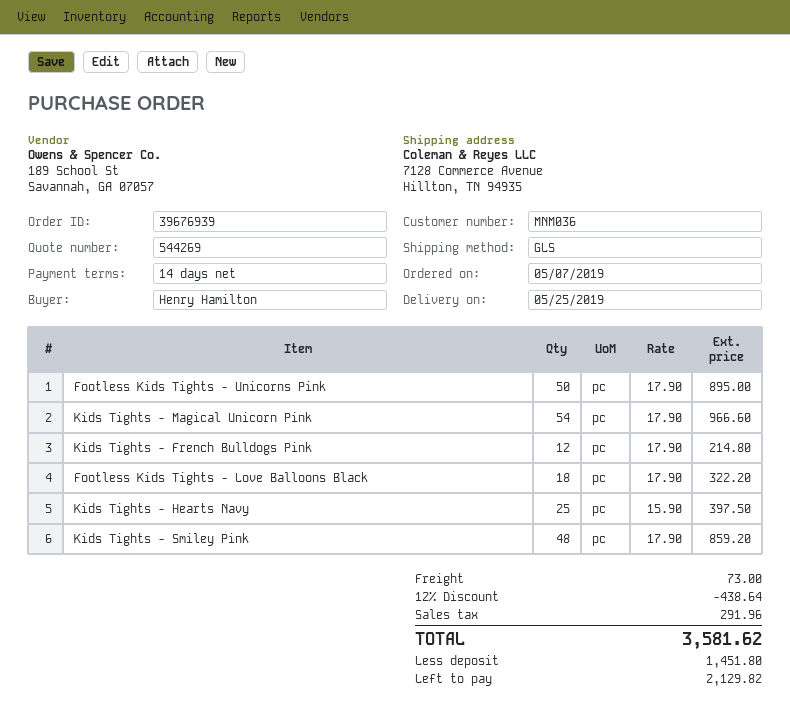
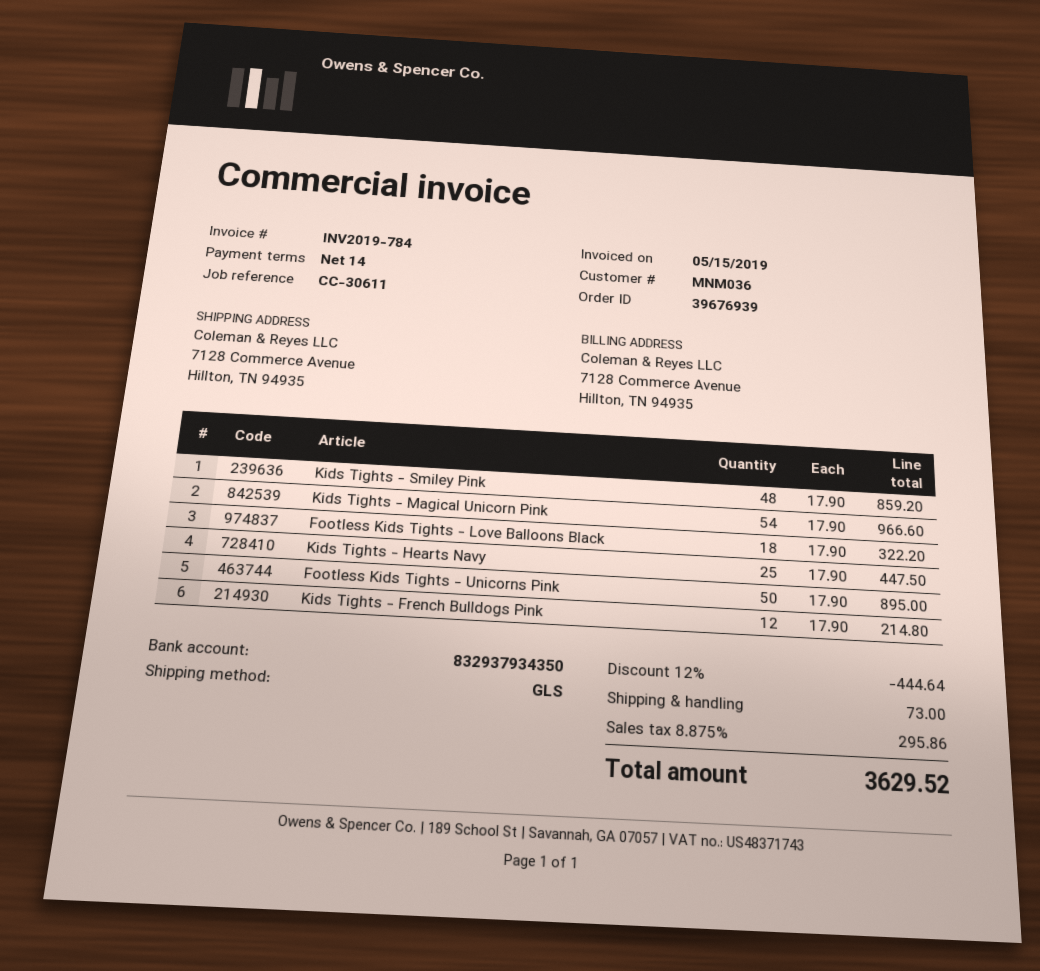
Kids Tights - Hearts Navy: 25 x 15.90 = 397.50 -> 25 x 17.90 = 447.50
discount: 12% = 438.64 -> 12% = 444.64
tax: 291.96 -> 295.86
total: 3581.62 -> 3629.52

